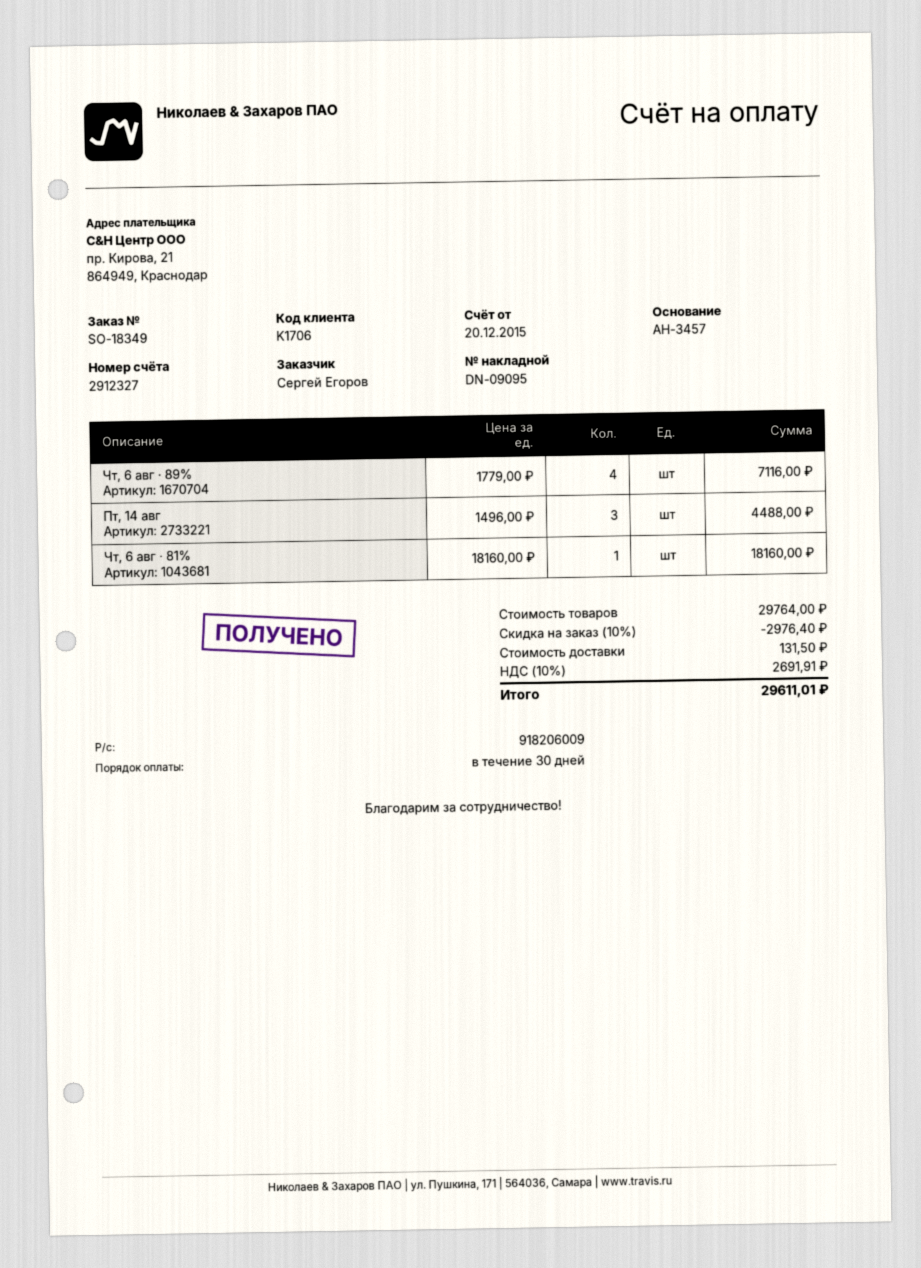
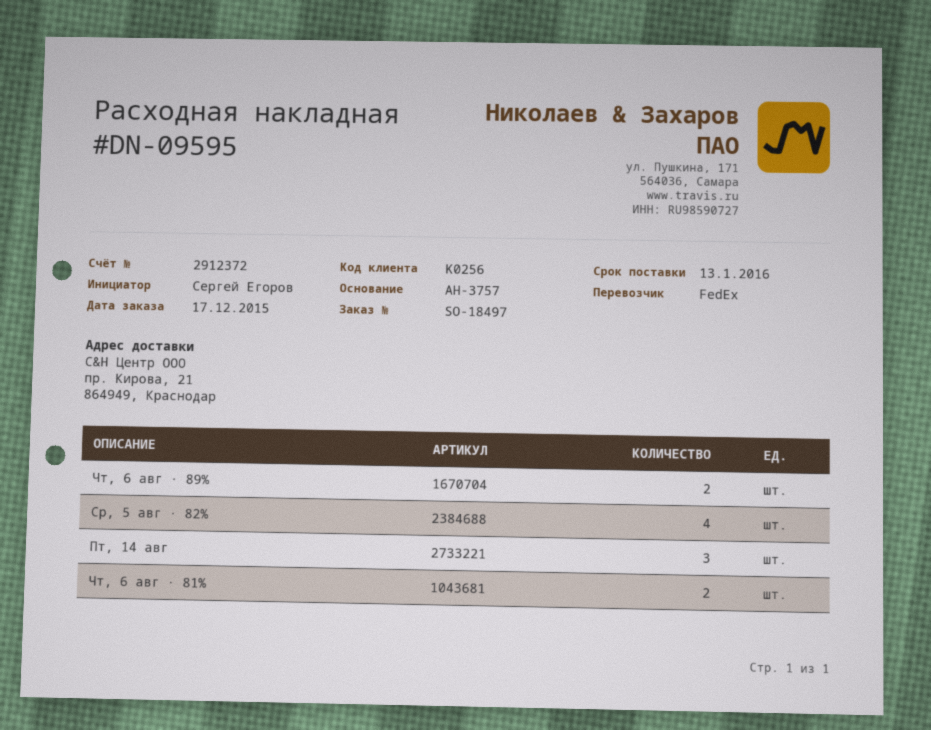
order number: SO-18349 -> SO-18497
delivery note number: DN-09095 -> DN-09595
invoice number: 2912327 -> 2912372
customer number: K1706 -> K0256
reference: AH-3457 -> AH-3757
Чт, 6 авг · 89%: 4 -> 2
Чт, 6 авг · 81%: 1 -> 2
Ср, 5 авг · 82%: none -> 4

